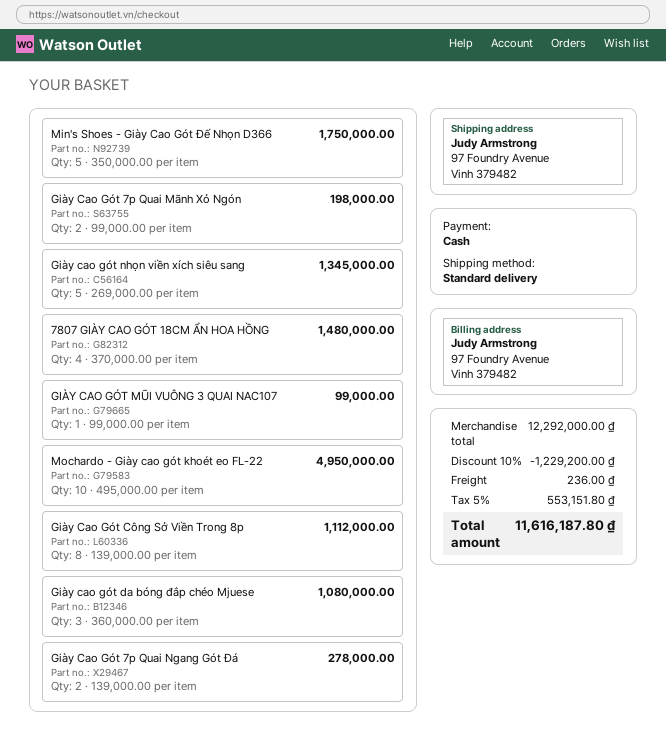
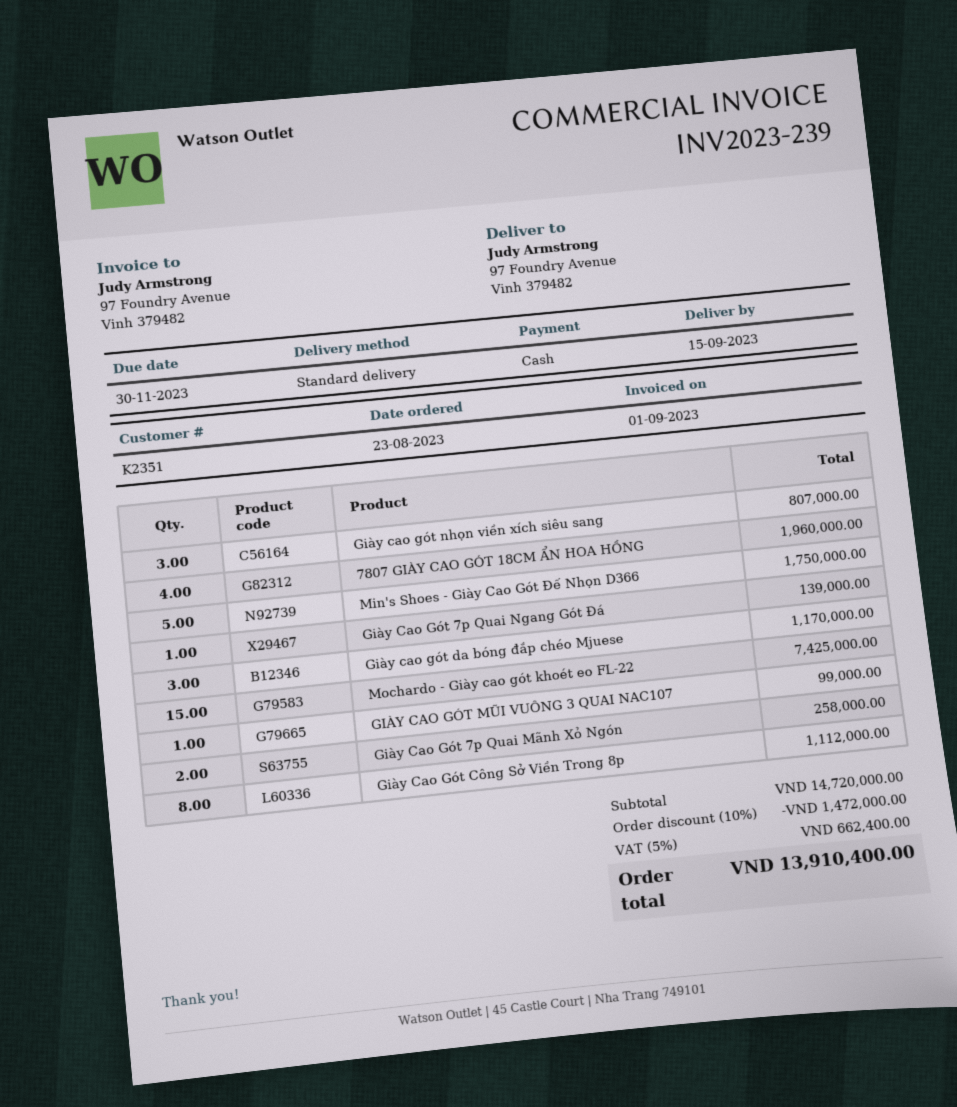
Giày Cao Gót 7p Quai Mãnh Xỏ Ngón: 2 for 198000.00 -> 2 for 258000.00
Giày cao gót nhọn viền xích siêu sang: 5 for 1345000.00 -> 3 for 807000.00
7807 GIÀY CAO GÓT 18CM ẨN HOA HỒNG: 4 for 1480000.00 -> 4 for 1960000.00
Mochardo - Giày cao gót khoét eo FL-22: 10 for 4950000.00 -> 15 for 7425000.00
Giày cao gót da bóng đắp chéo Mjuese: 3 for 1080000.00 -> 3 for 1170000.00
Giày Cao Gót 7p Quai Ngang Gót Đá: 2 for 278000.00 -> 1 for 139000.00
subtotal: 12292000.00 -> 14720000.00
discount: 10% = 1229200.00 -> 10% = 1472000.00
shipping: 236.00 -> none
tax: 5% = 553151.80 -> 5% = 662400.00
total: 11616187.80 -> 13910400.00

